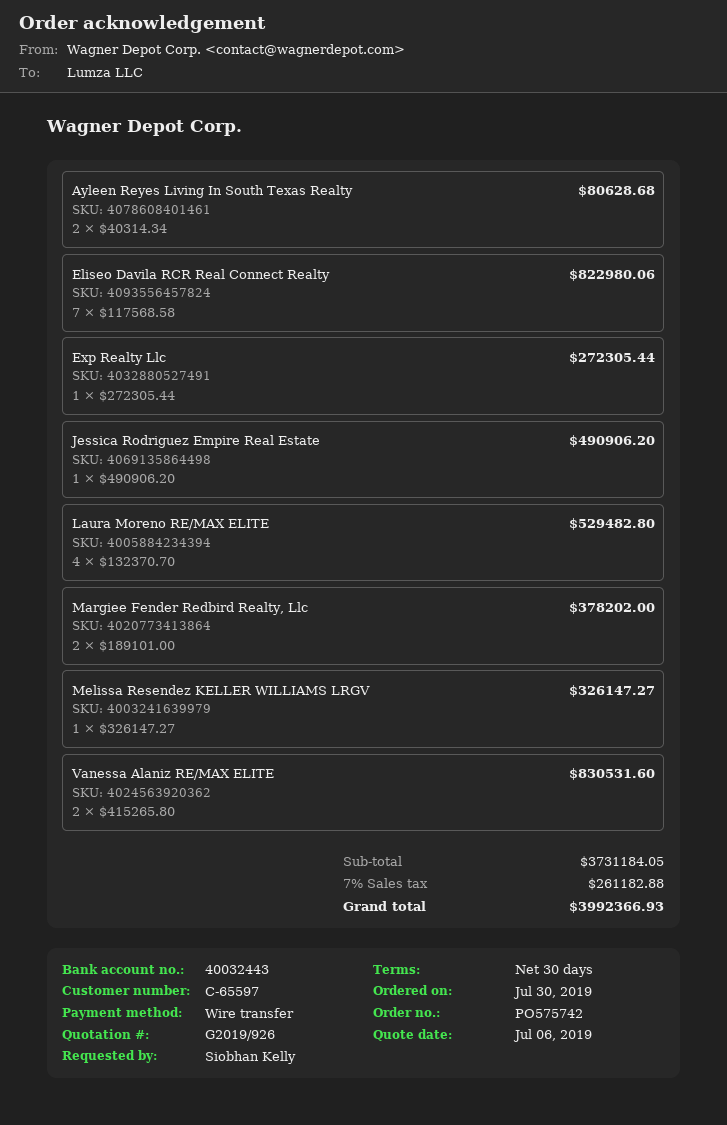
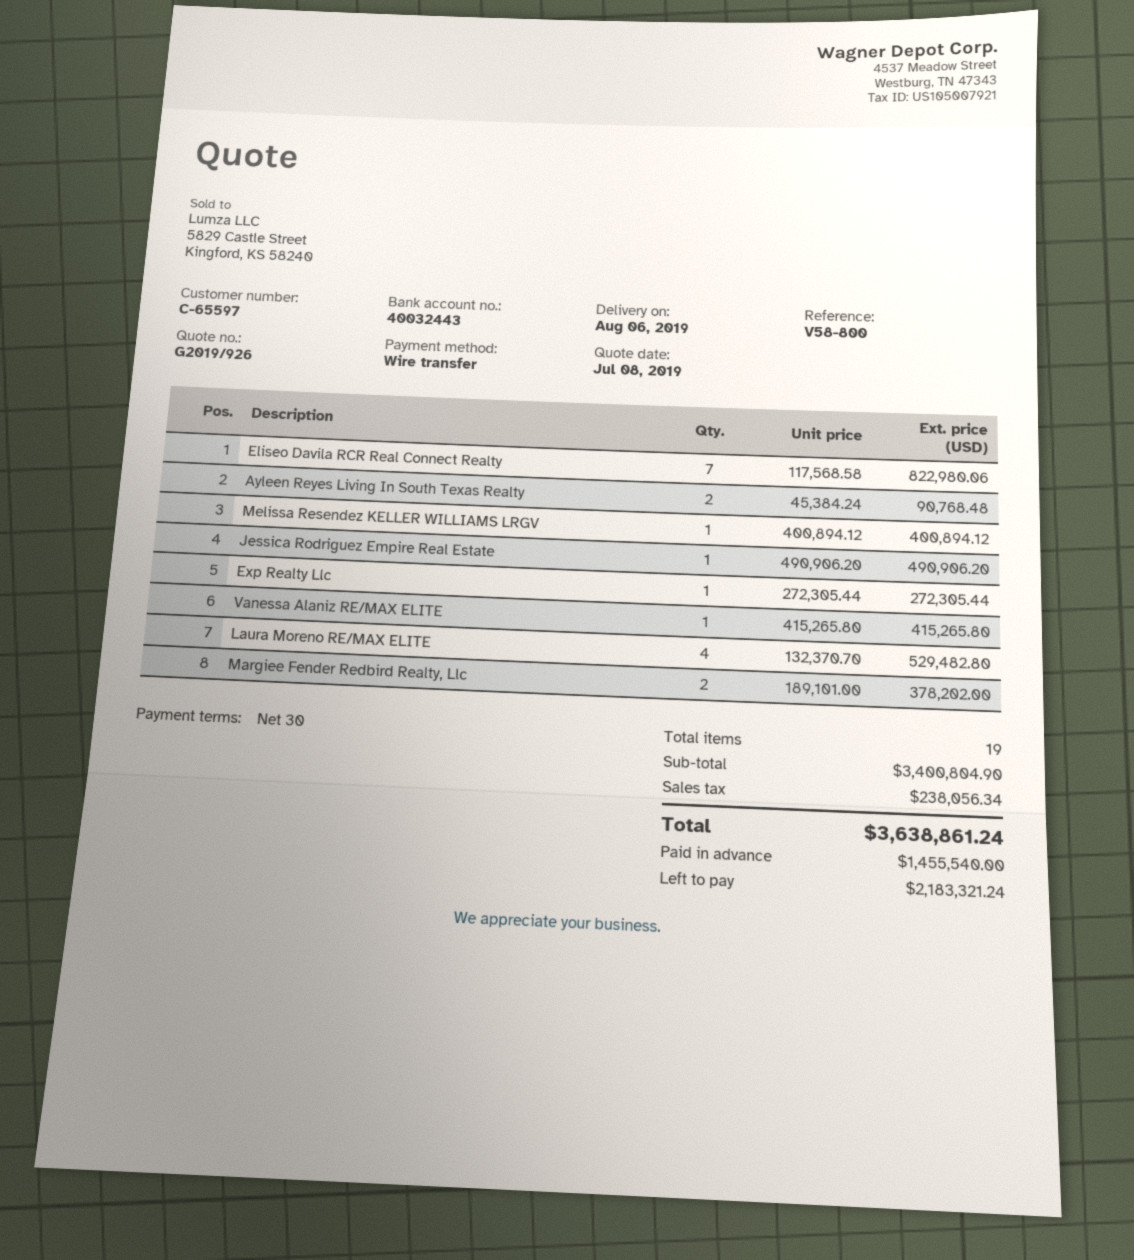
quote date: 2019-07-06 -> 2019-07-08
Ayleen Reyes Living In South Texas Realty: 2 x 40314.34 = 80628.68 -> 2 x 45384.24 = 90768.48
Melissa Resendez KELLER WILLIAMS LRGV: 1 x 326147.27 = 326147.27 -> 1 x 400894.12 = 400894.12
Vanessa Alaniz RE/MAX ELITE: 2 x 415265.80 = 830531.60 -> 1 x 415265.80 = 415265.80
subtotal: 3731184.05 -> 3400804.90
tax: 261182.88 -> 238056.34
total: 3992366.93 -> 3638861.24

